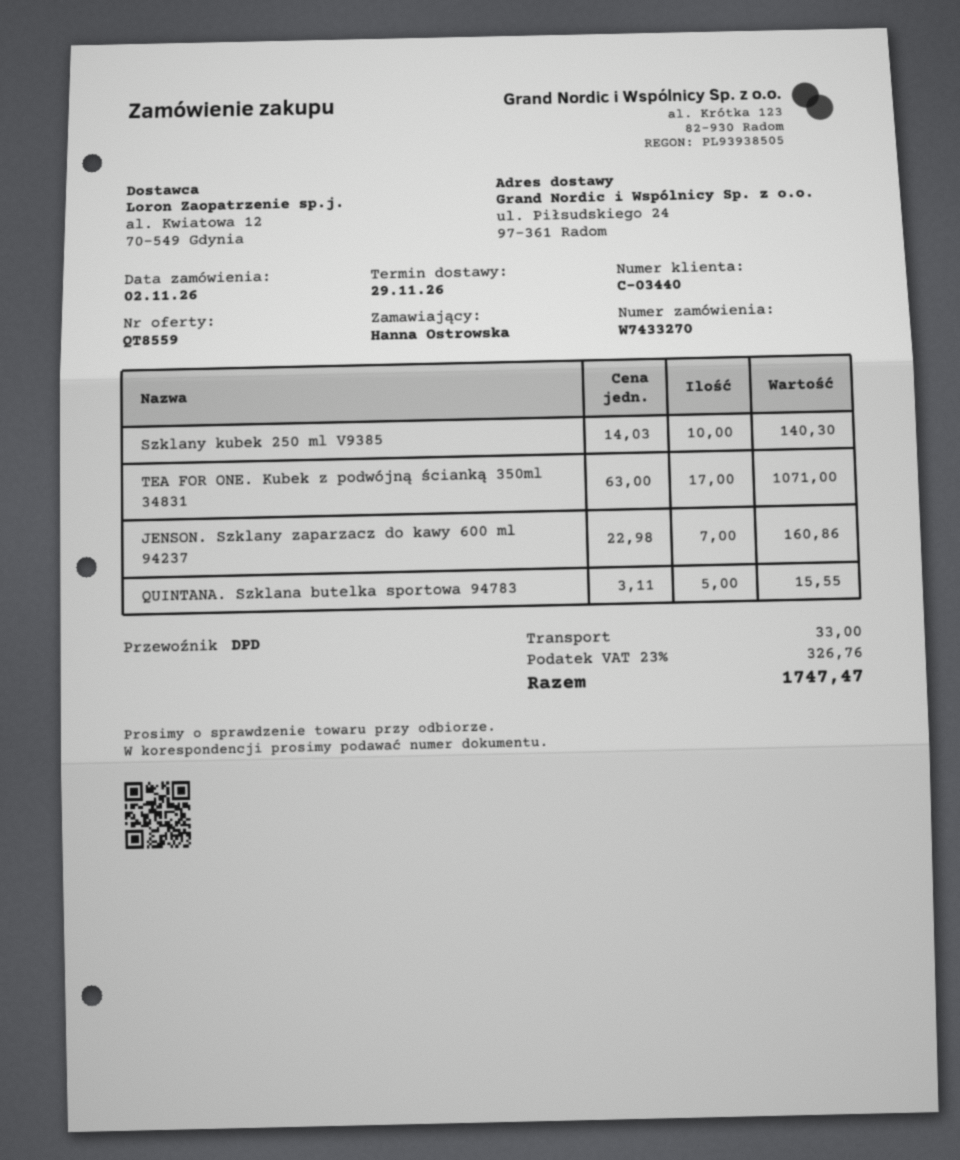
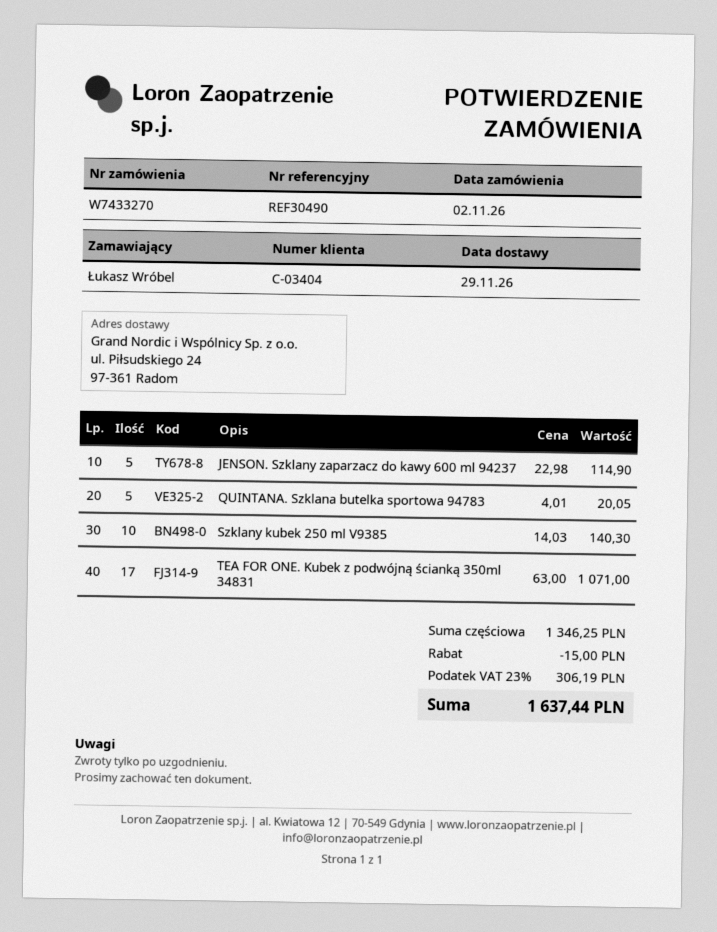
customer number: C-03440 -> C-03404
ordered by: Hanna Ostrowska -> Łukasz Wróbel
JENSON. Szklany zaparzacz do kawy 600 ml 94237: 7 x 22.98 = 160.86 -> 5 x 22.98 = 114.90
QUINTANA. Szklana butelka sportowa 94783: 5 x 3.11 = 15.55 -> 5 x 4.01 = 20.05
discount: none -> 15.00
shipping: 33.00 -> none
tax: 23% = 326.76 -> 23% = 306.19
total: 1747.47 -> 1637.44

